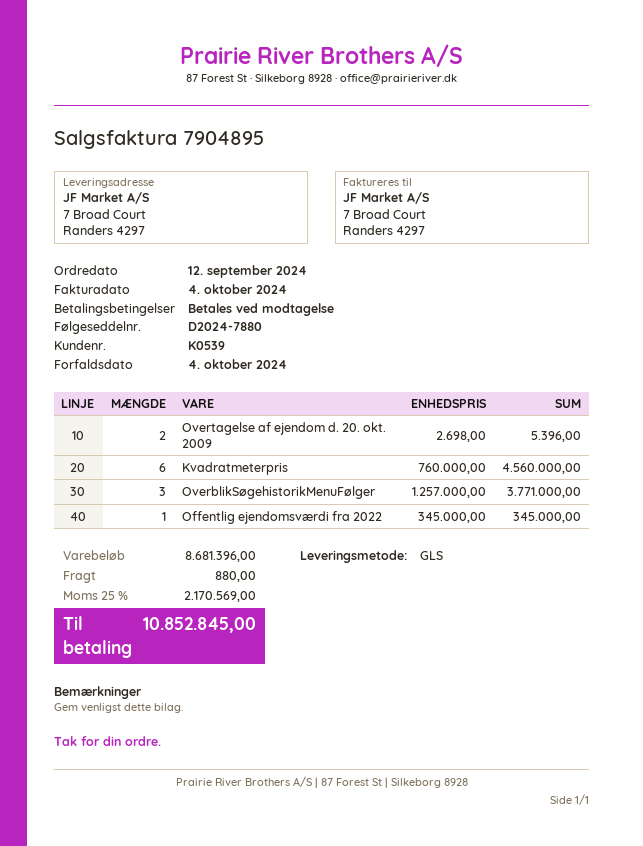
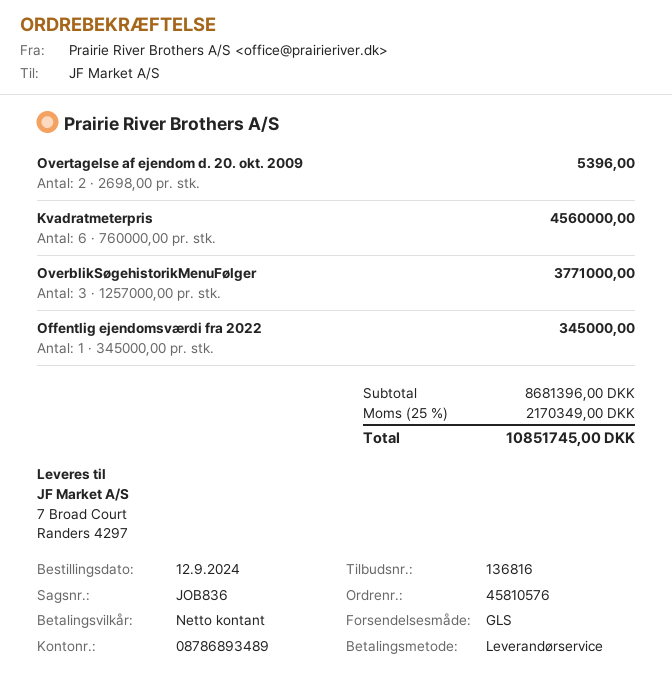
shipping: 880.00 -> none
tax: 25% = 2170569.00 -> 25% = 2170349.00
total: 10852845.00 -> 10851745.00

